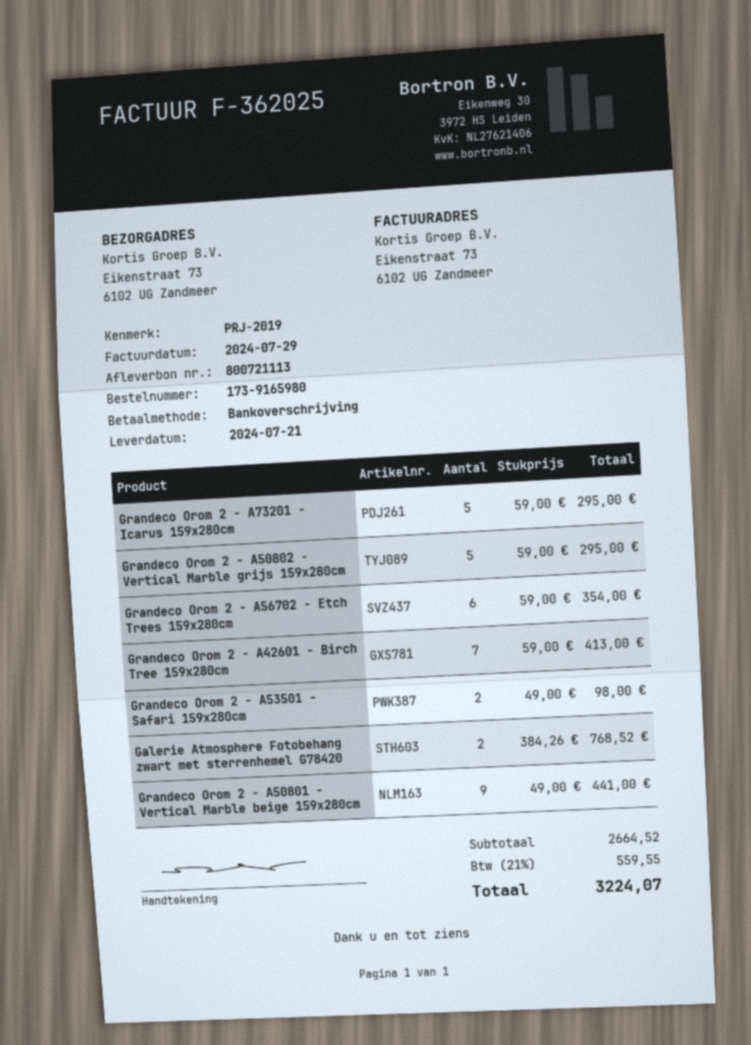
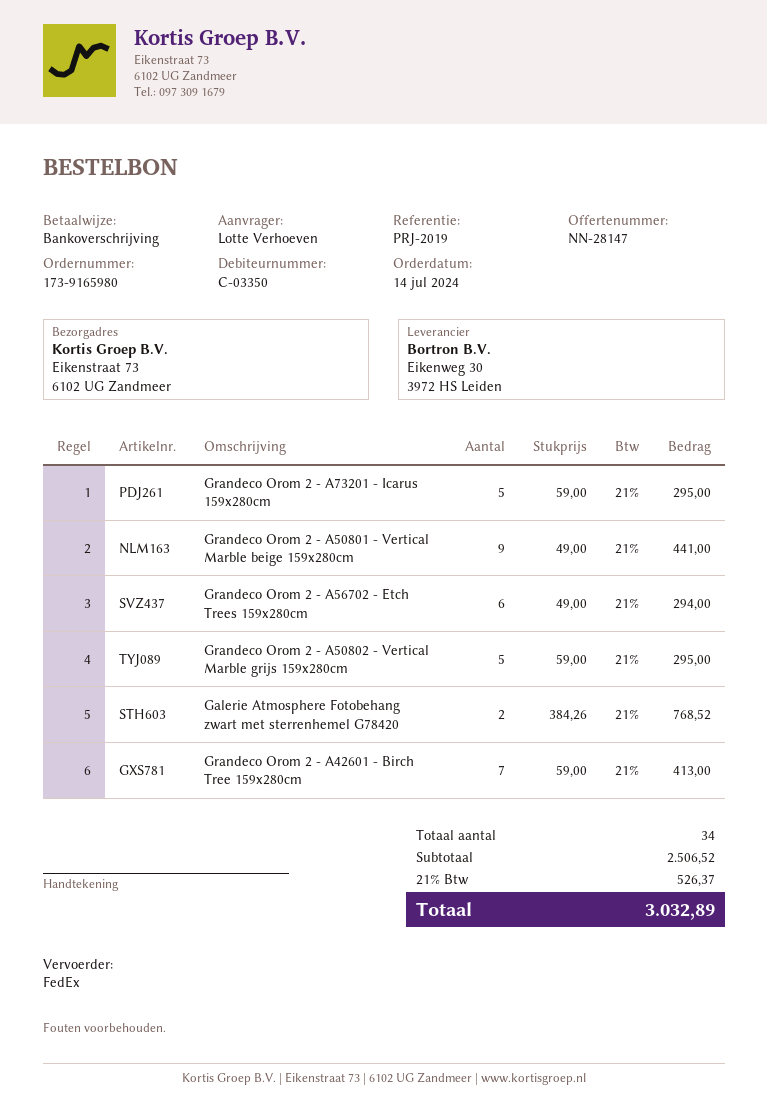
Grandeco Orom 2 - A56702 - Etch Trees 159x280cm: 6 x 59.00 = 354.00 -> 6 x 49.00 = 294.00
Grandeco Orom 2 - A53501 - Safari 159x280cm: 2 x 49.00 = 98.00 -> none
subtotal: 2664.52 -> 2506.52
tax: 21% = 559.55 -> 21% = 526.37
total: 3224.07 -> 3032.89

